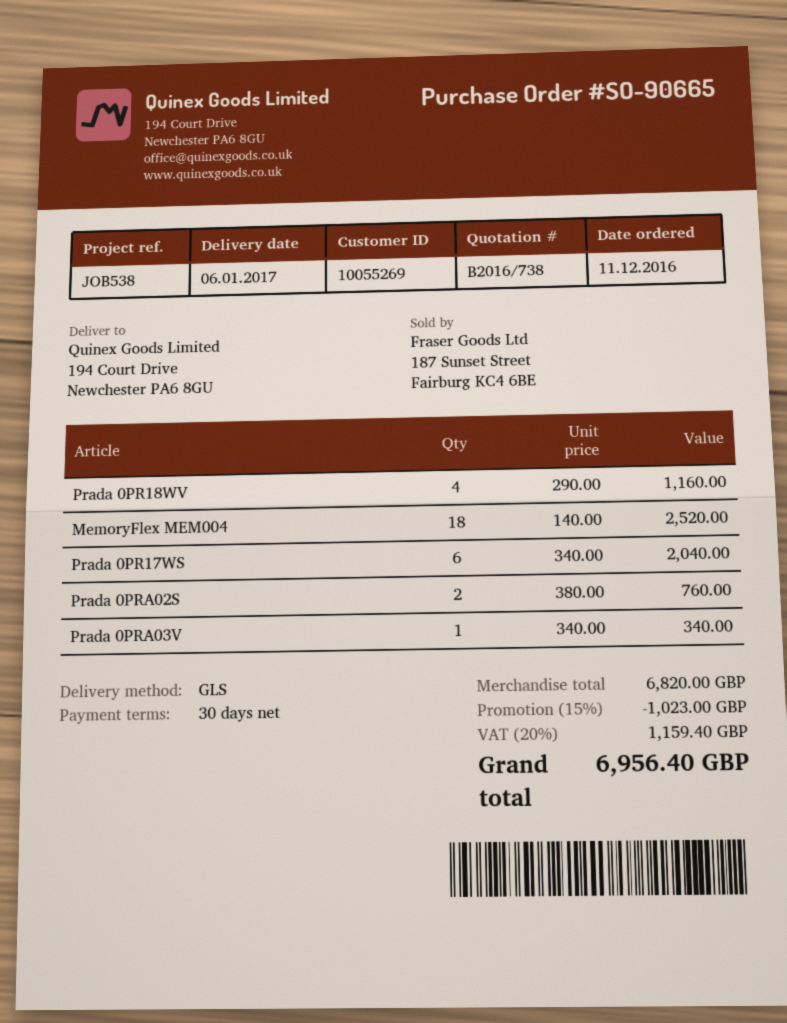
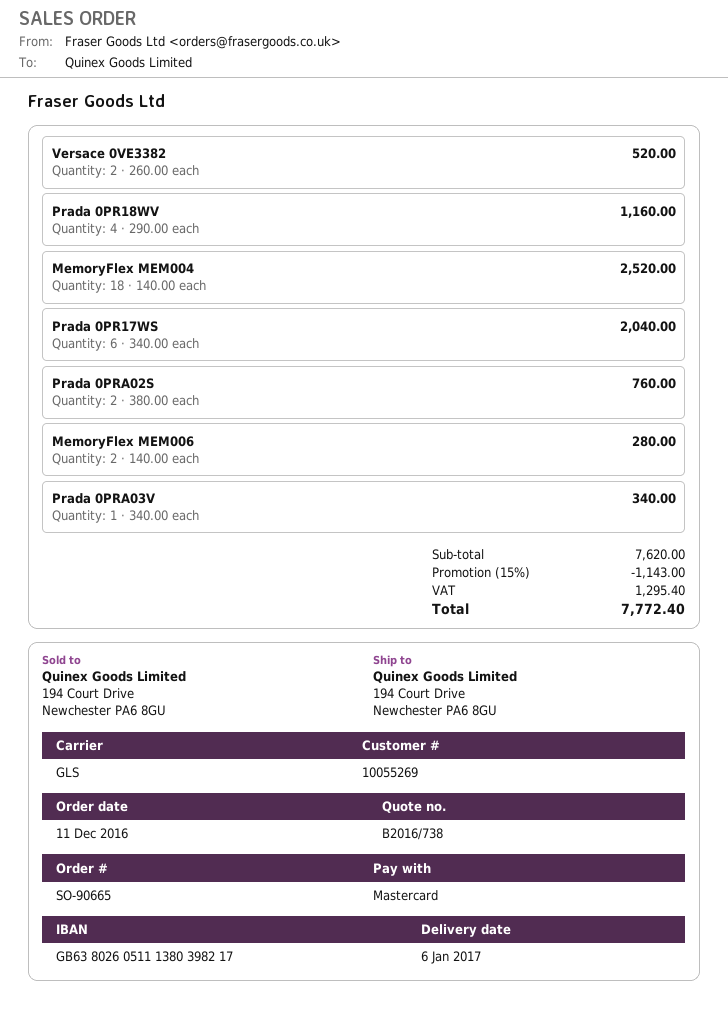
Versace 0VE3382: none -> 2 x 260.00 = 520.00
MemoryFlex MEM006: none -> 2 x 140.00 = 280.00
subtotal: 6820.00 -> 7620.00
discount: 15% = 1023.00 -> 15% = 1143.00
tax: 1159.40 -> 1295.40
total: 6956.40 -> 7772.40

